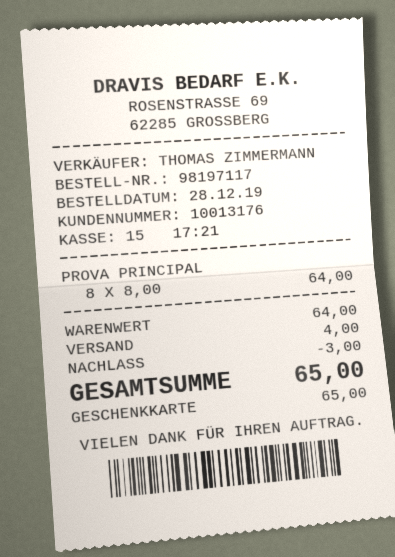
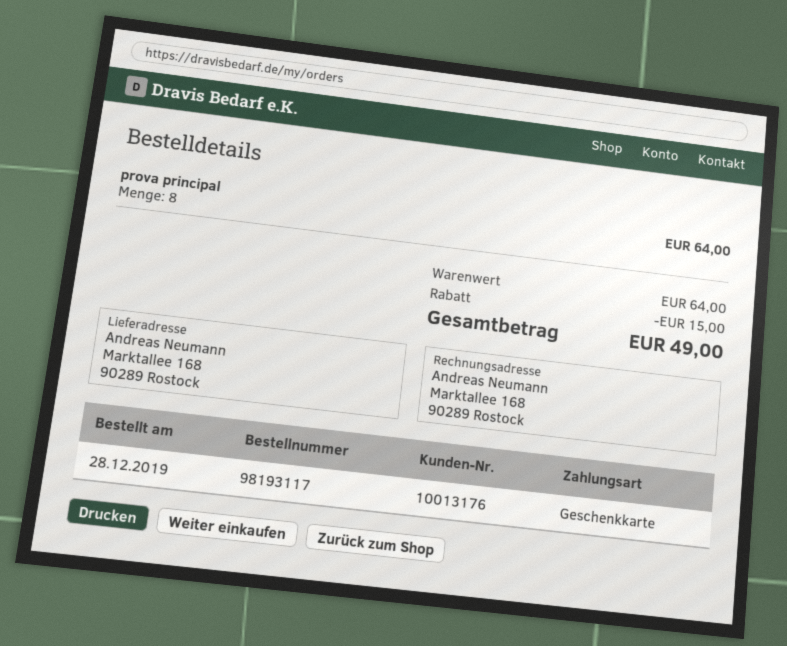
order number: 98197117 -> 98193117
discount: 3.00 -> 15.00
shipping: 4.00 -> none
total: 65.00 -> 49.00

